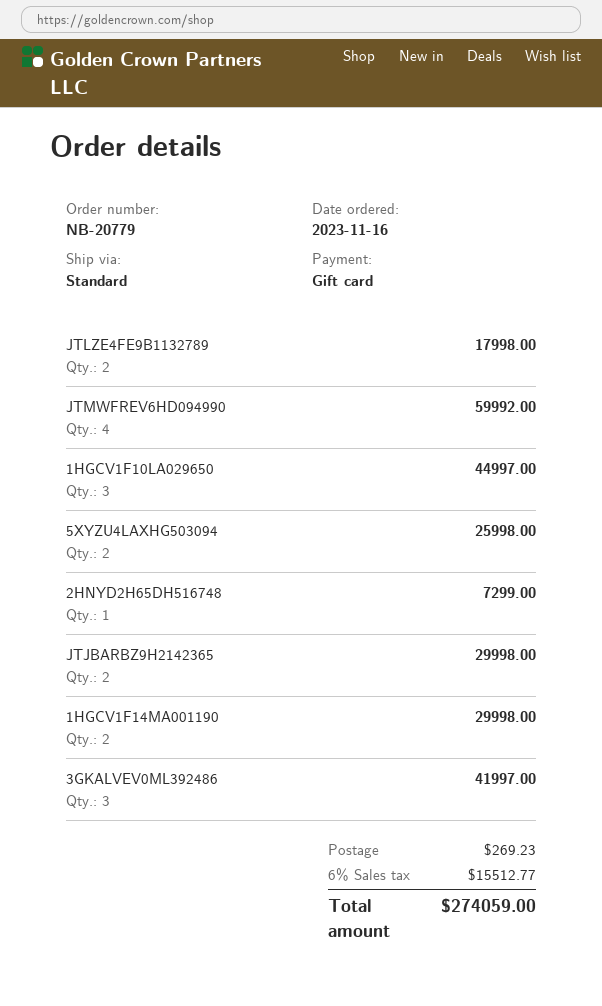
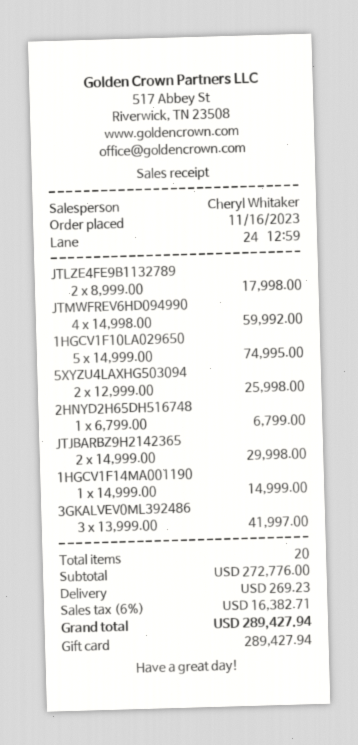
1HGCV1F10LA029650: 3 for 44997.00 -> 5 for 74995.00
2HNYD2H65DH516748: 1 for 7299.00 -> 1 for 6799.00
1HGCV1F14MA001190: 2 for 29998.00 -> 1 for 14999.00
tax: 6% = 15512.77 -> 6% = 16382.71
total: 274059.00 -> 289427.94

